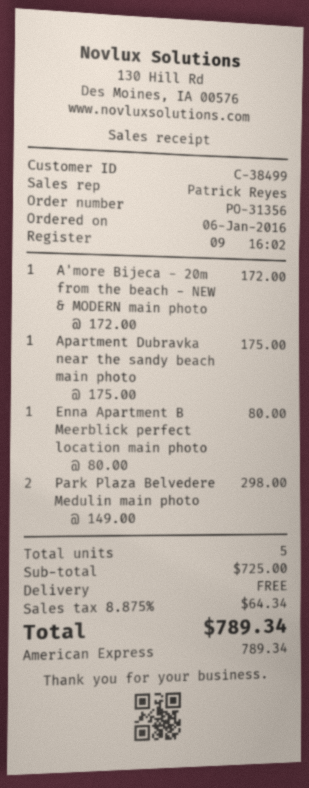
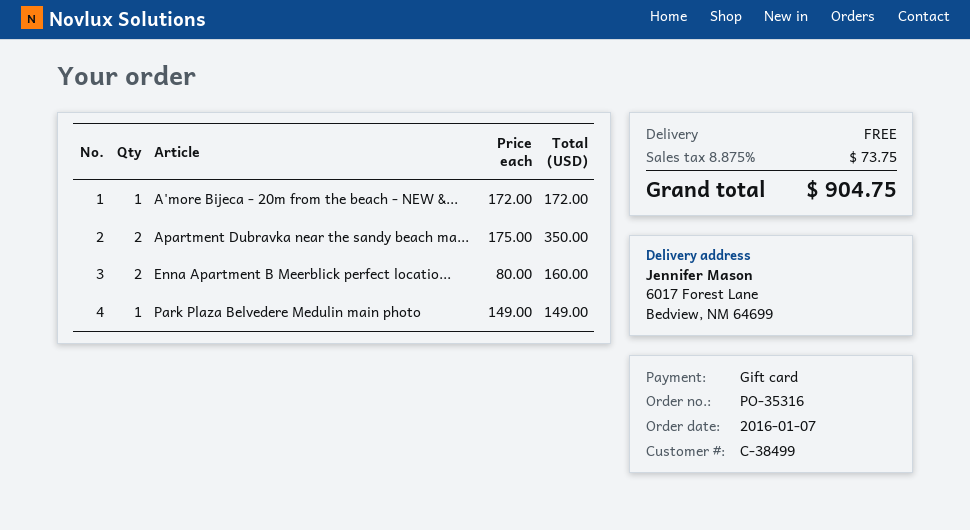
order number: PO-31356 -> PO-35316
order date: 2016-01-06 -> 2016-01-07
payment method: American Express -> gift card
Apartment Dubravka near the sandy beach main photo: 1 x 175.00 = 175.00 -> 2 x 175.00 = 350.00
Enna Apartment B Meerblick perfect location main photo: 1 x 80.00 = 80.00 -> 2 x 80.00 = 160.00
Park Plaza Belvedere Medulin main photo: 2 x 149.00 = 298.00 -> 1 x 149.00 = 149.00
tax: 8.875% = 64.34 -> 8.875% = 73.75
total: 789.34 -> 904.75

